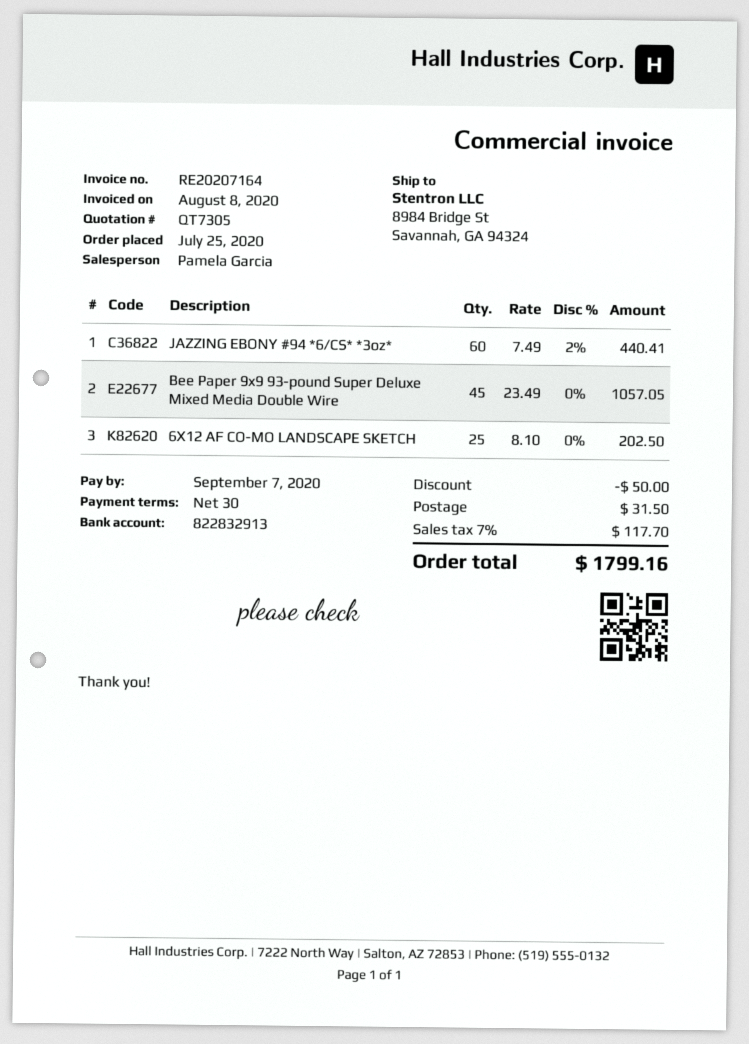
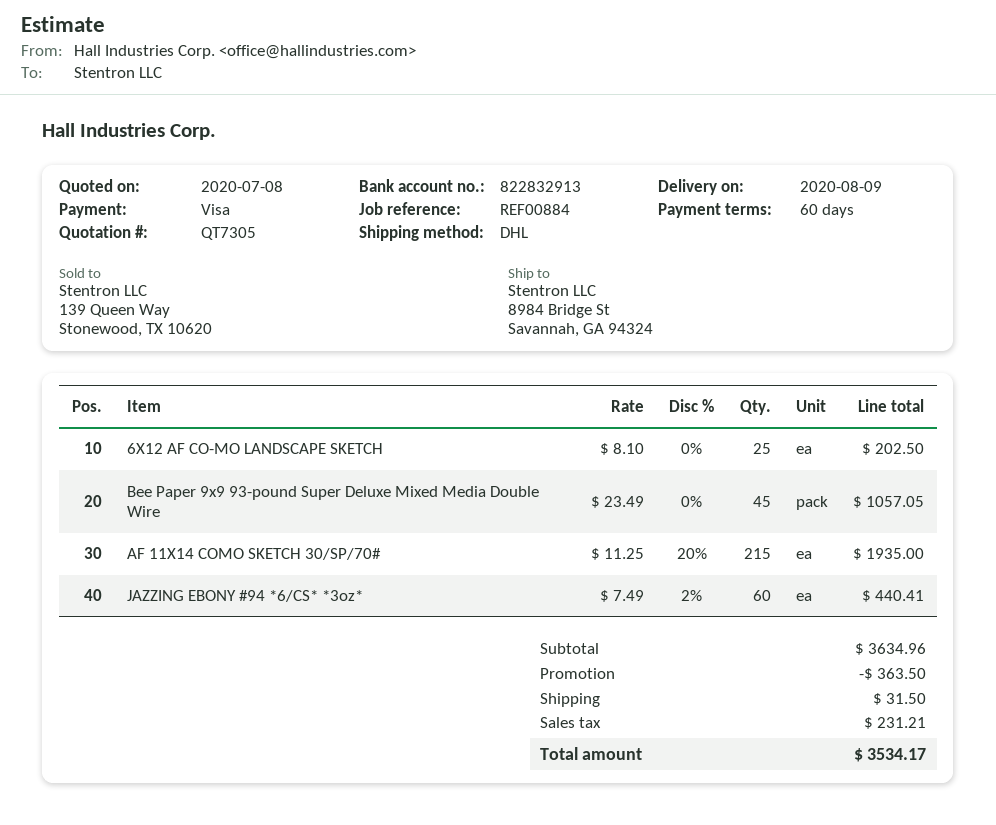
payment terms: 30 days -> 60 days
AF 11X14 COMO SKETCH 30/SP/70#: none -> 215 x 11.25 - 20% = 1935.00
discount: 50.00 -> 363.50
tax: 117.70 -> 231.21
total: 1799.16 -> 3534.17

